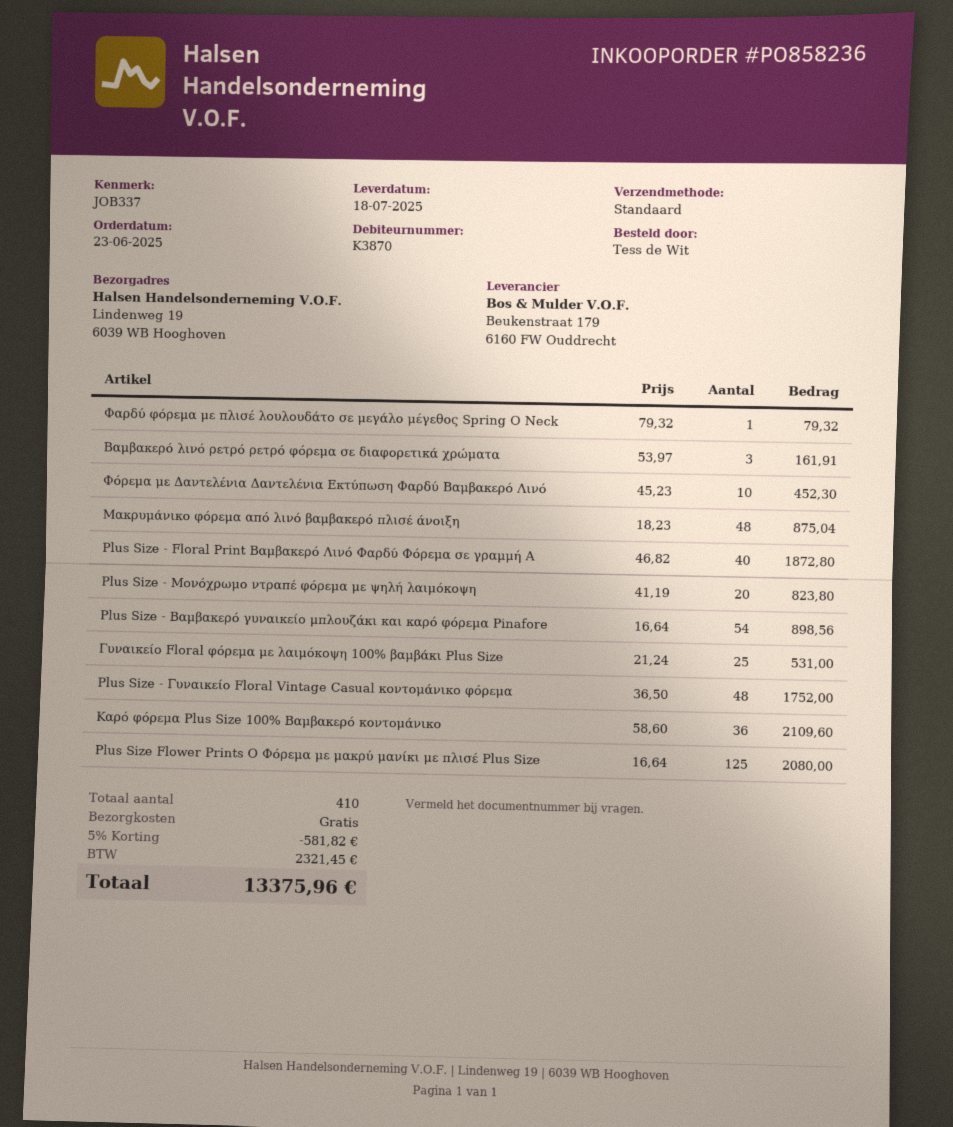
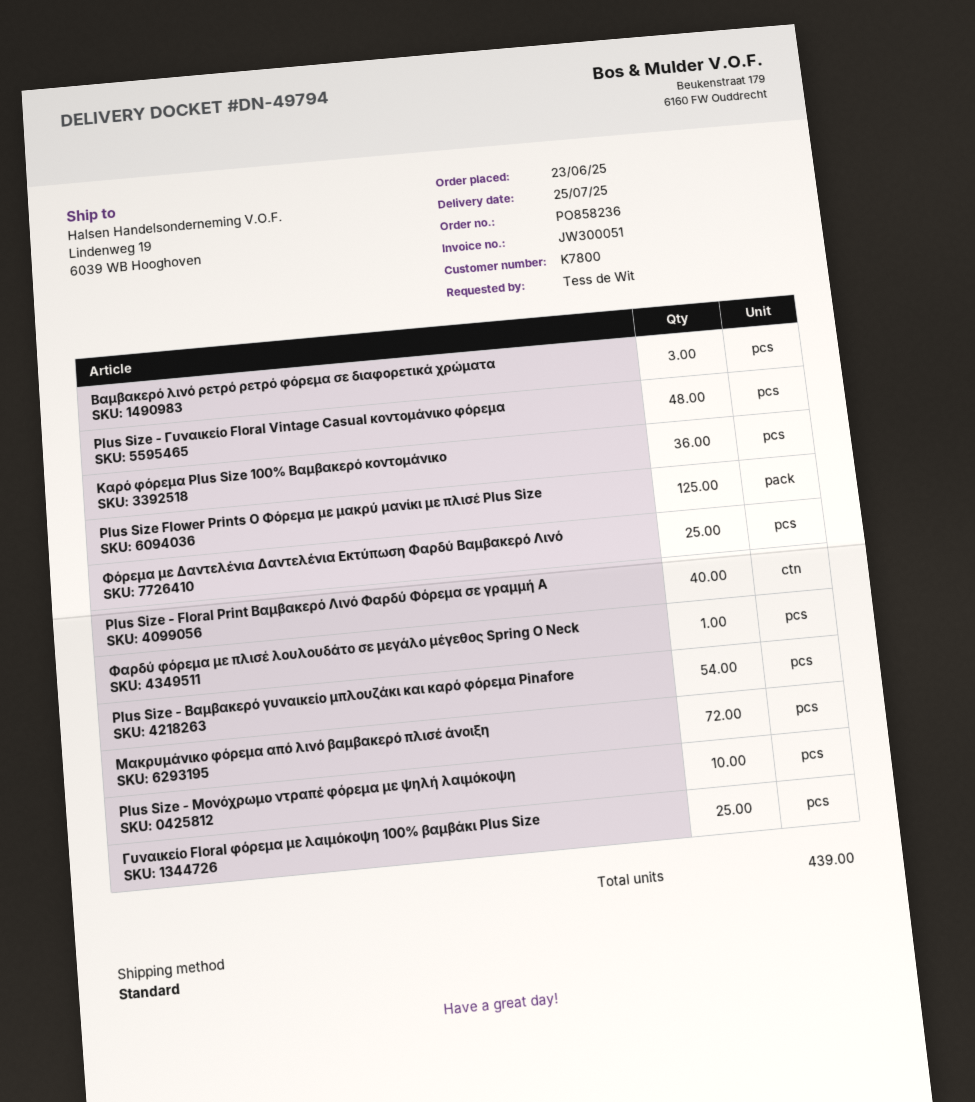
delivery date: 2025-07-18 -> 2025-07-25
customer number: K3870 -> K7800
Φόρεμα με Δαντελένια Δαντελένια Εκτύπωση Φαρδύ Βαμβακερό Λινό: 10 -> 25
Μακρυμάνικο φόρεμα από λινό βαμβακερό πλισέ άνοιξη: 48 -> 72
Plus Size - Μονόχρωμο ντραπέ φόρεμα με ψηλή λαιμόκοψη: 20 -> 10
total quantity: 410 -> 439

